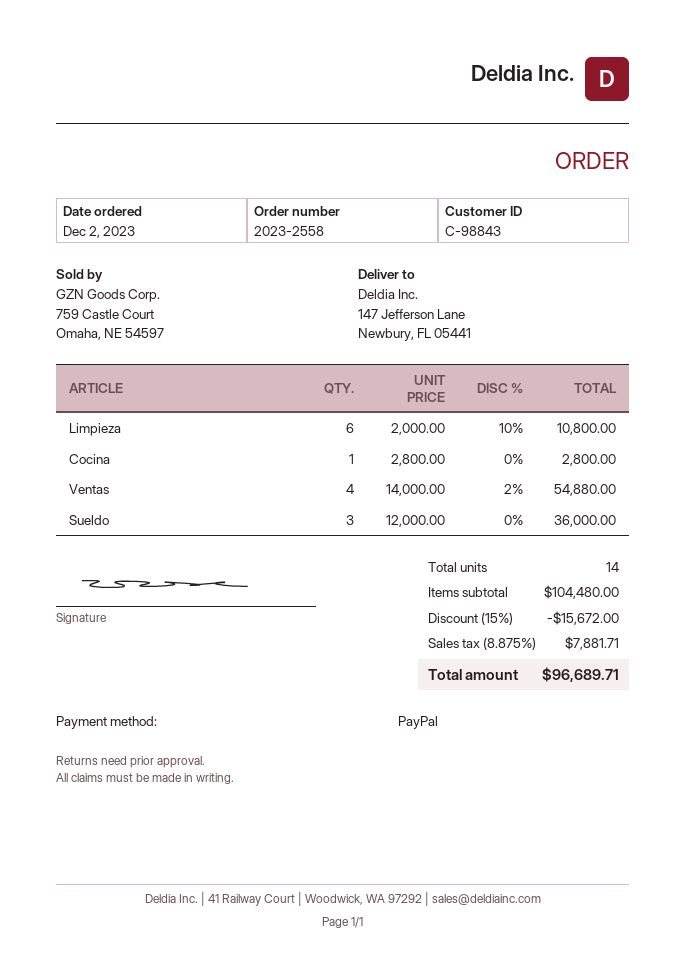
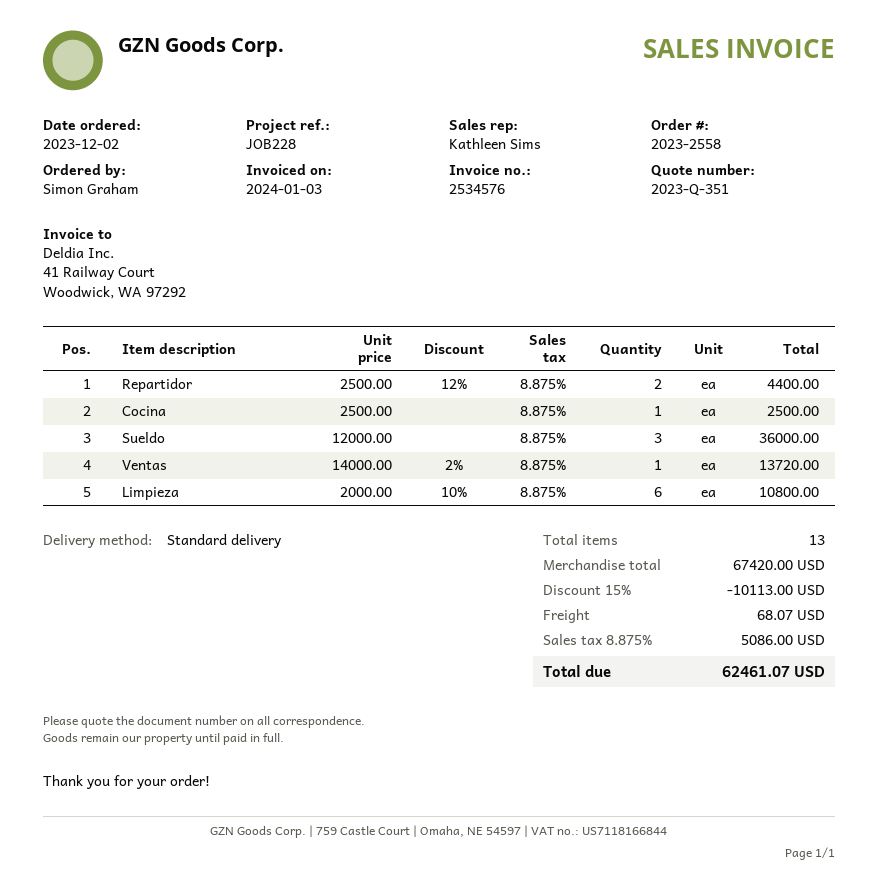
Cocina: 1 x 2800.00 = 2800.00 -> 1 x 2500.00 = 2500.00
Ventas: 4 x 14000.00 - 2% = 54880.00 -> 1 x 14000.00 - 2% = 13720.00
Repartidor: none -> 2 x 2500.00 - 12% = 4400.00
total quantity: 14 -> 13
subtotal: 104480.00 -> 67420.00
discount: 15% = 15672.00 -> 15% = 10113.00
shipping: none -> 68.07
tax: 8.875% = 7881.71 -> 8.875% = 5086.00
total: 96689.71 -> 62461.07

